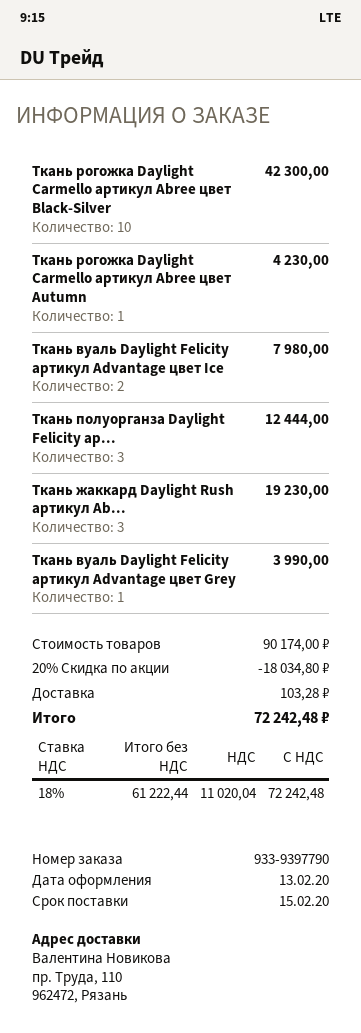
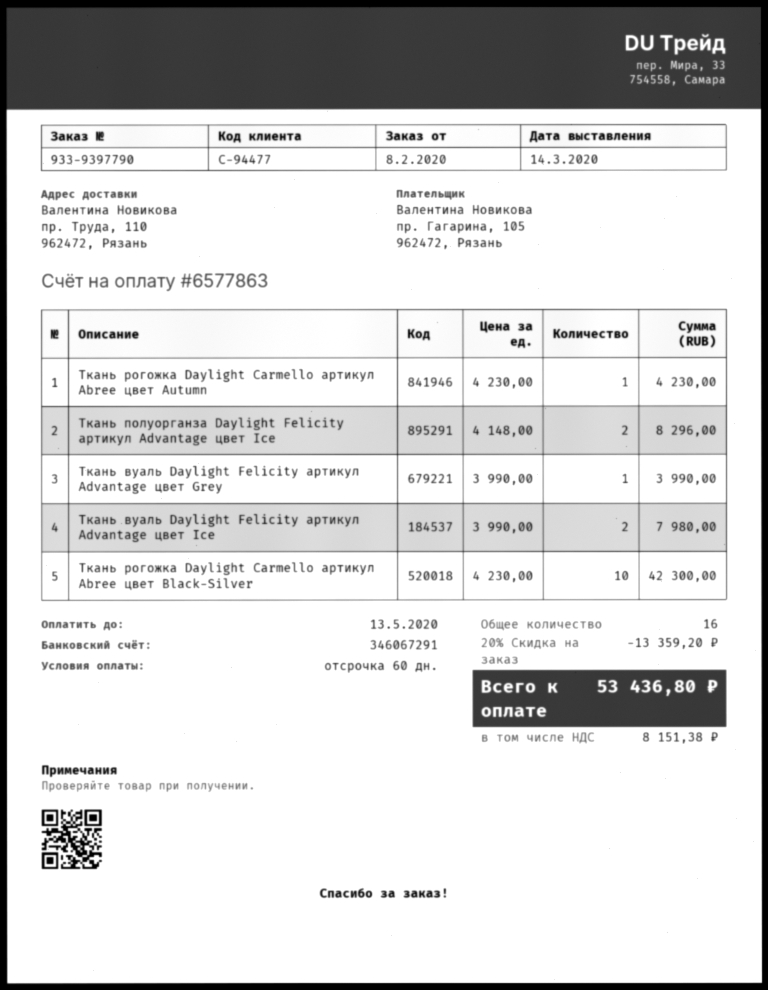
order date: 2020-02-13 -> 2020-02-08
Ткань полуорганза Daylight Felicity ар...: 3 for 12444.00 -> 2 for 8296.00
Ткань жаккард Daylight Rush артикул Ab...: 3 for 19230.00 -> none
discount: 20% = 18034.80 -> 20% = 13359.20
shipping: 103.28 -> none
tax: 11020.04 -> 8151.38
total: 72242.48 -> 53436.80

